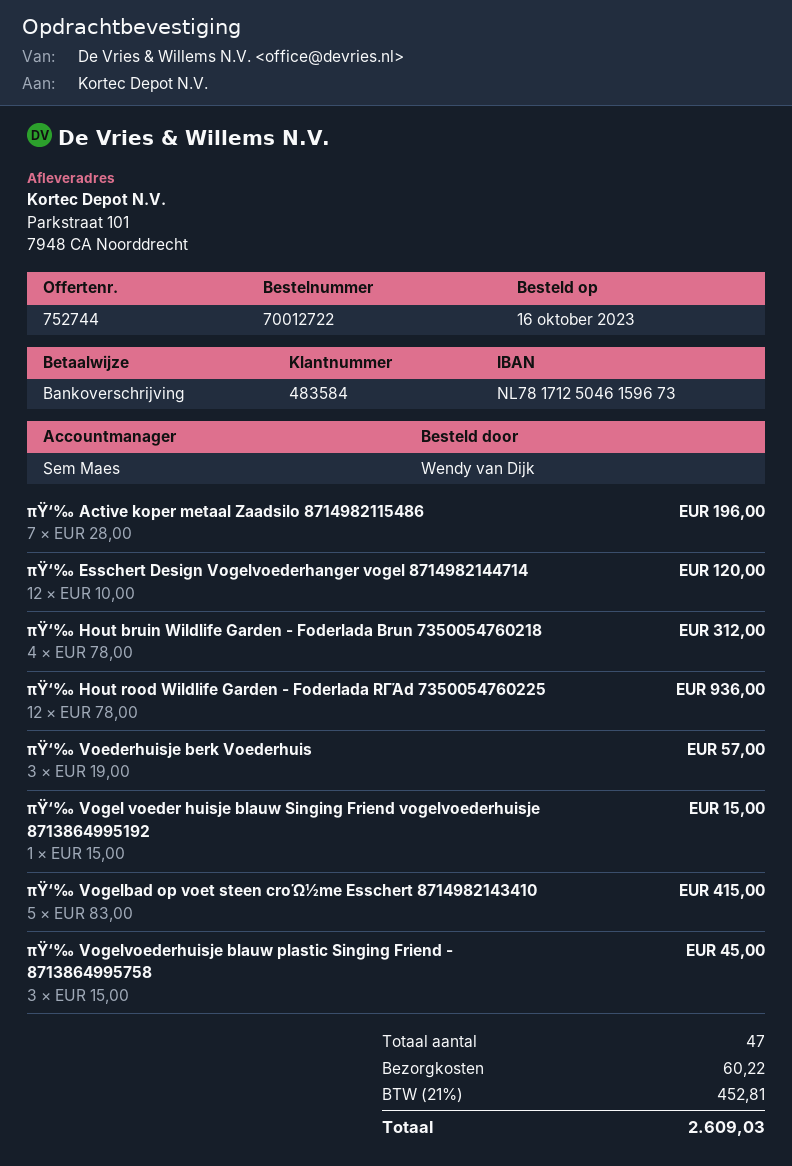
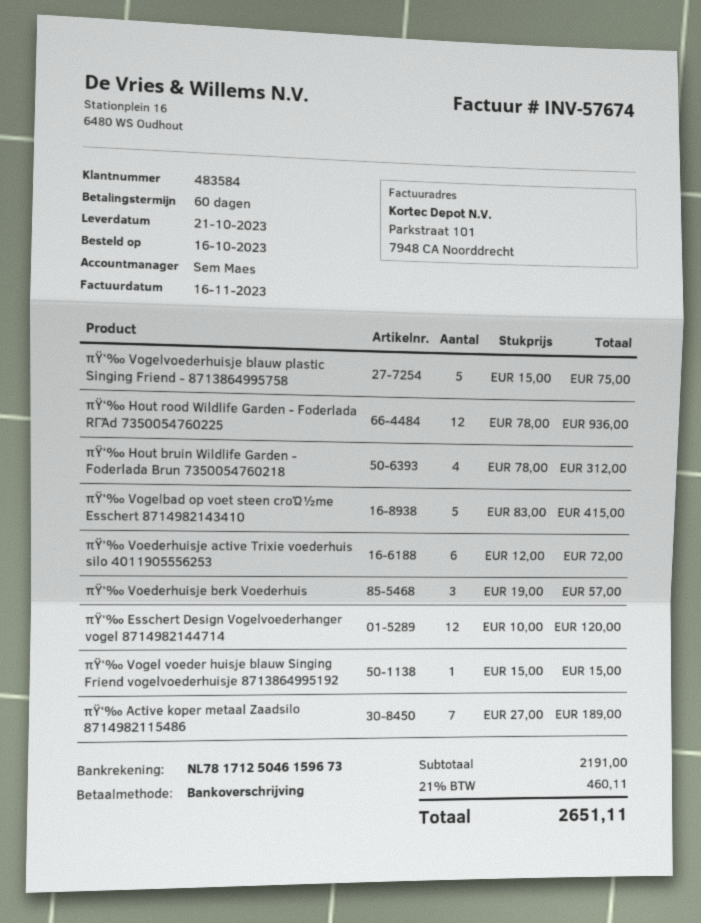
πŸ‘‰ Active koper metaal Zaadsilo 8714982115486: 7 x 28.00 = 196.00 -> 7 x 27.00 = 189.00
πŸ‘‰ Vogelvoederhuisje blauw plastic Singing Friend - 8713864995758: 3 x 15.00 = 45.00 -> 5 x 15.00 = 75.00
πŸ‘‰ Voederhuisje active Trixie voederhuis silo 4011905556253: none -> 6 x 12.00 = 72.00
shipping: 60.22 -> none
tax: 21% = 452.81 -> 21% = 460.11
total: 2609.03 -> 2651.11

